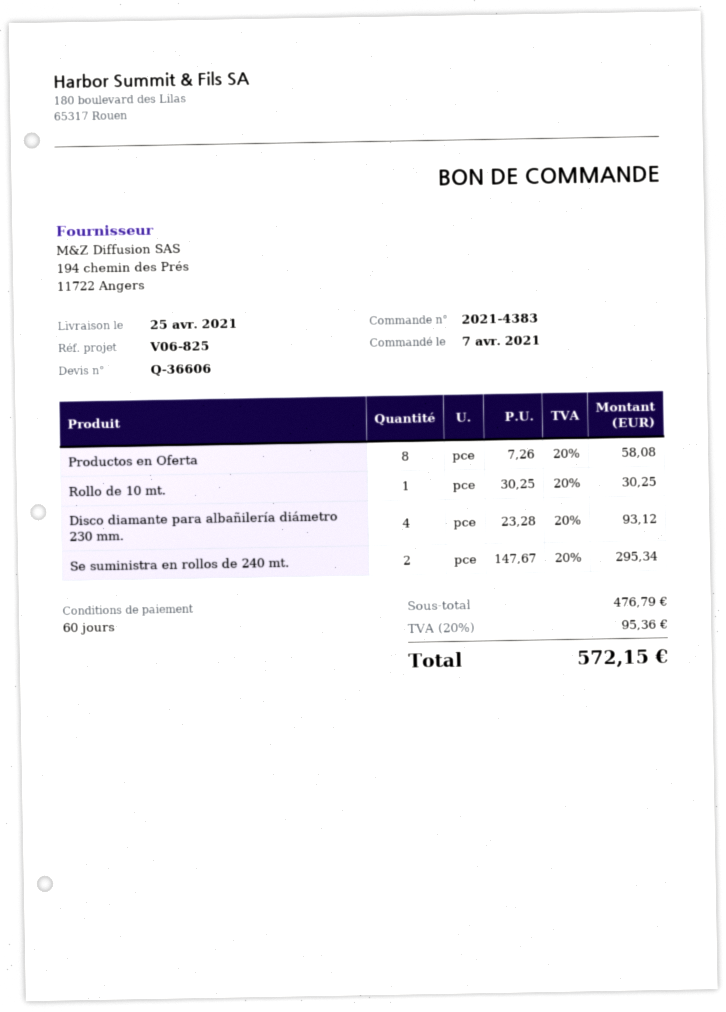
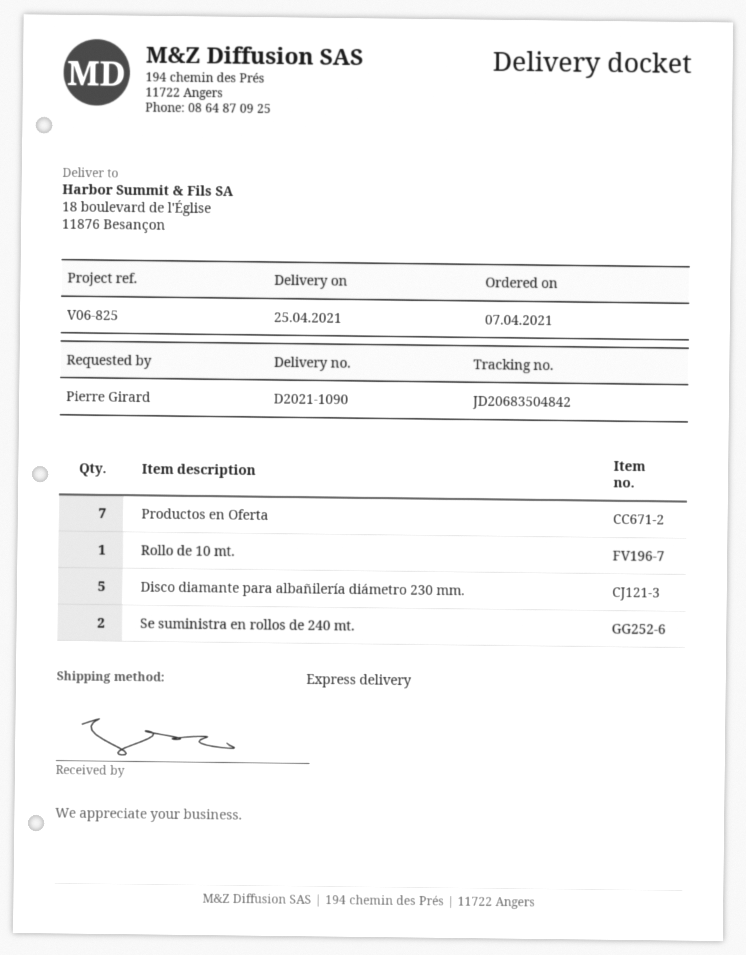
Productos en Oferta: 8 -> 7
Disco diamante para albañilería diámetro 230 mm.: 4 -> 5

